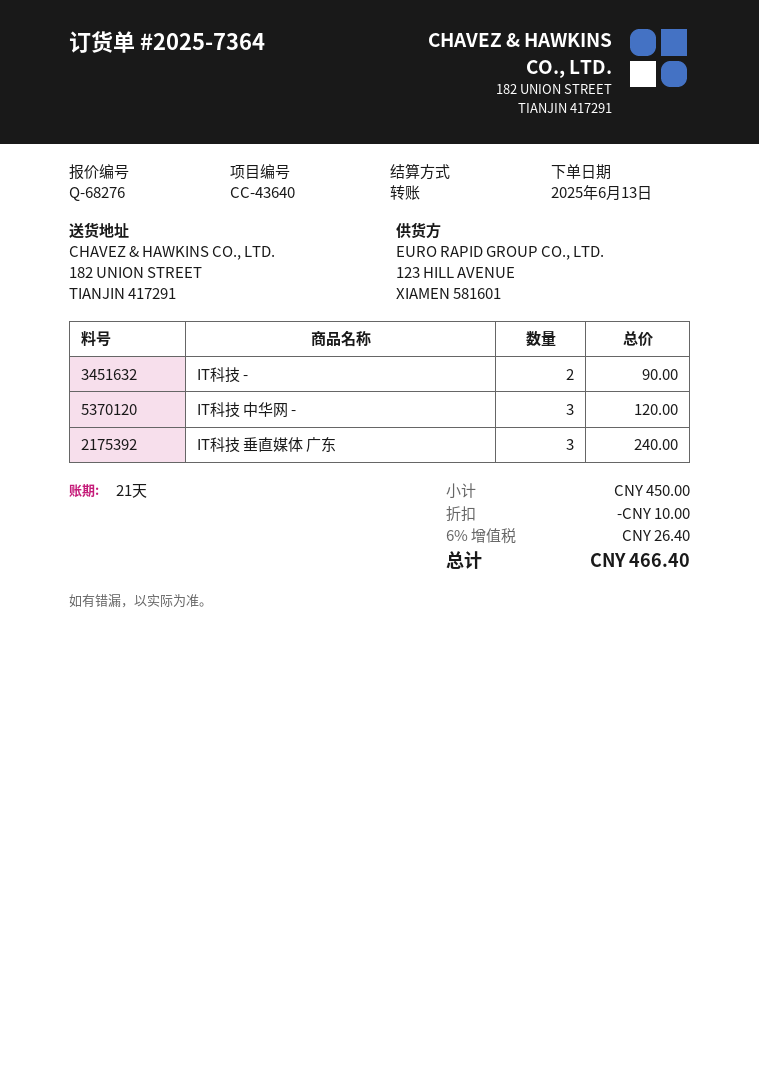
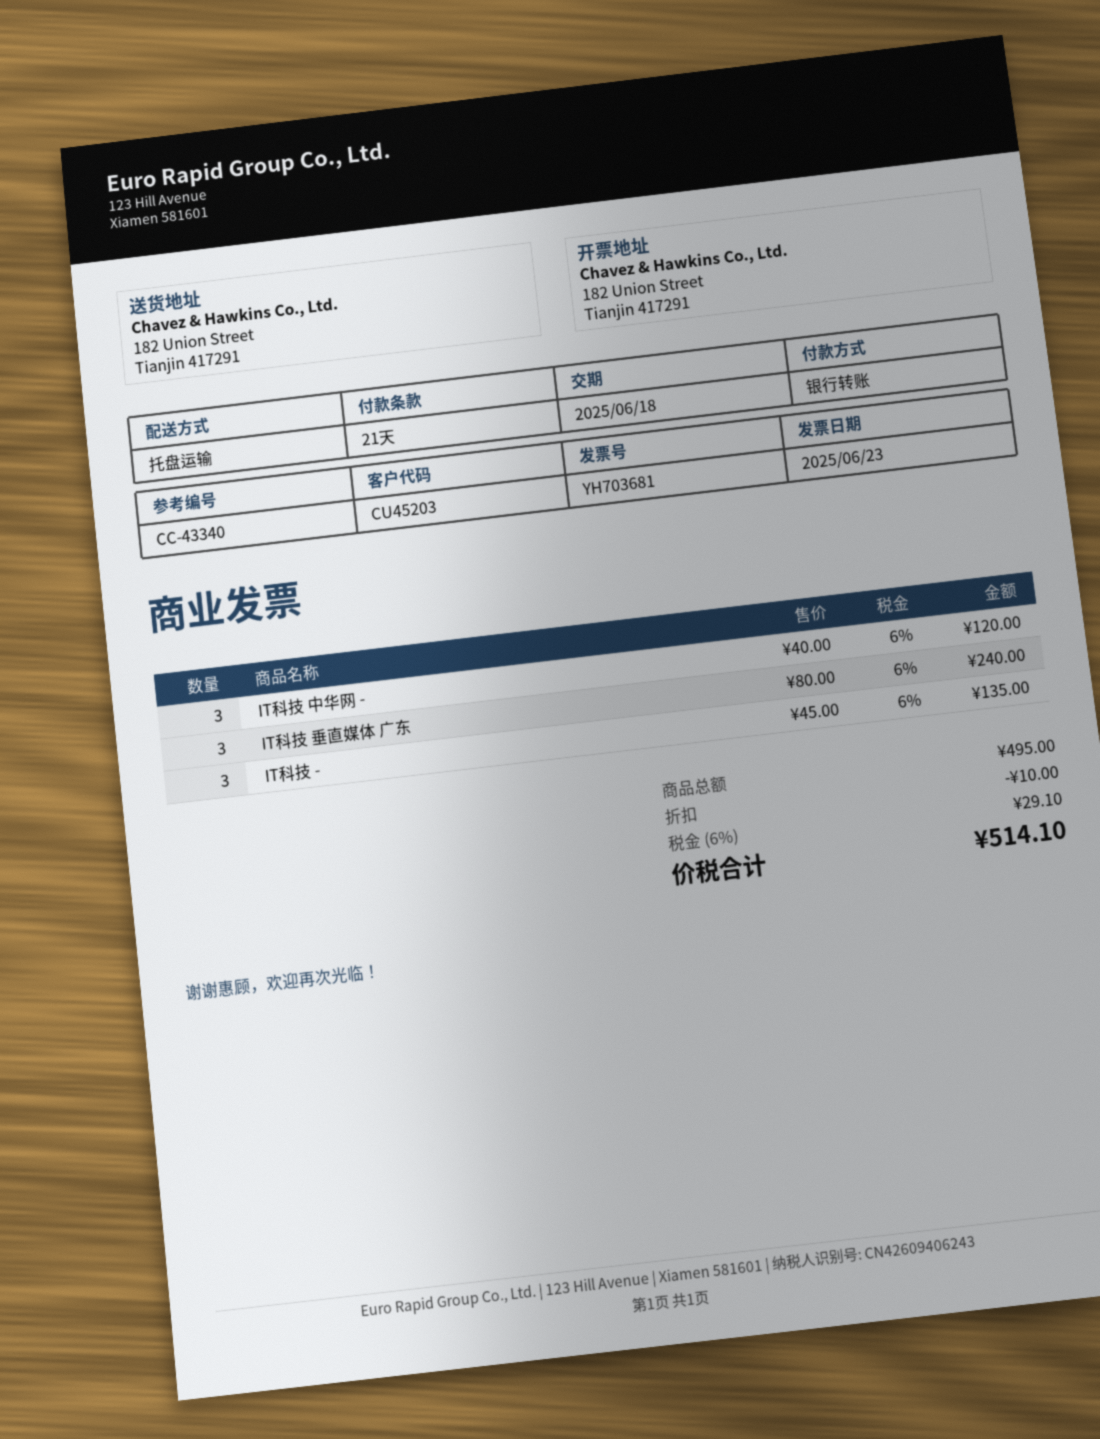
reference: CC-43640 -> CC-43340
IT科技 -: 2 for 90.00 -> 3 for 135.00
subtotal: 450.00 -> 495.00
tax: 6% = 26.40 -> 6% = 29.10
total: 466.40 -> 514.10

